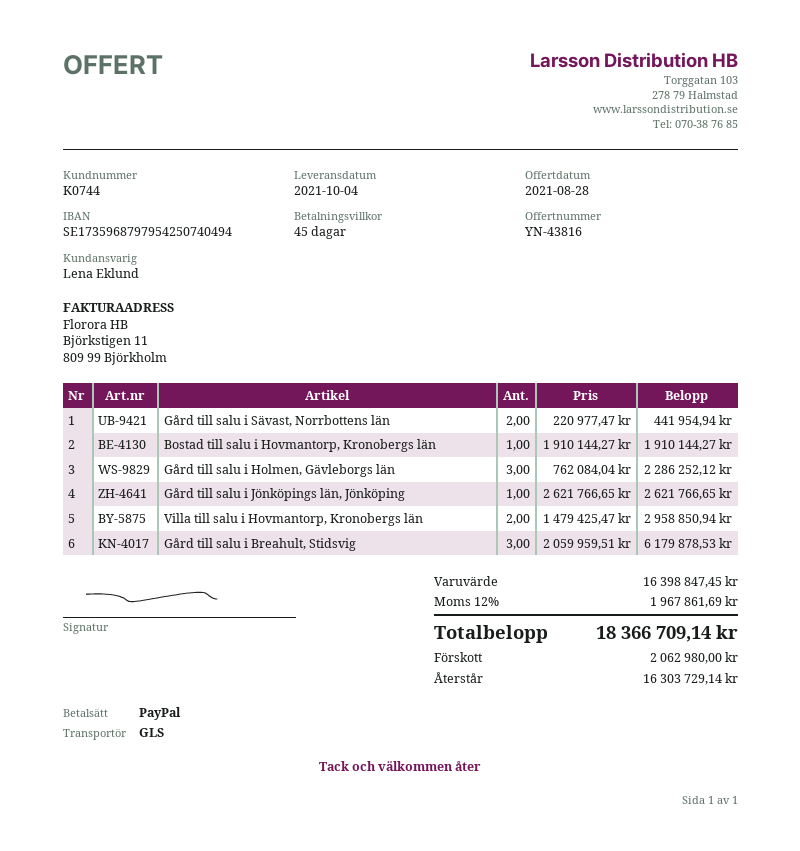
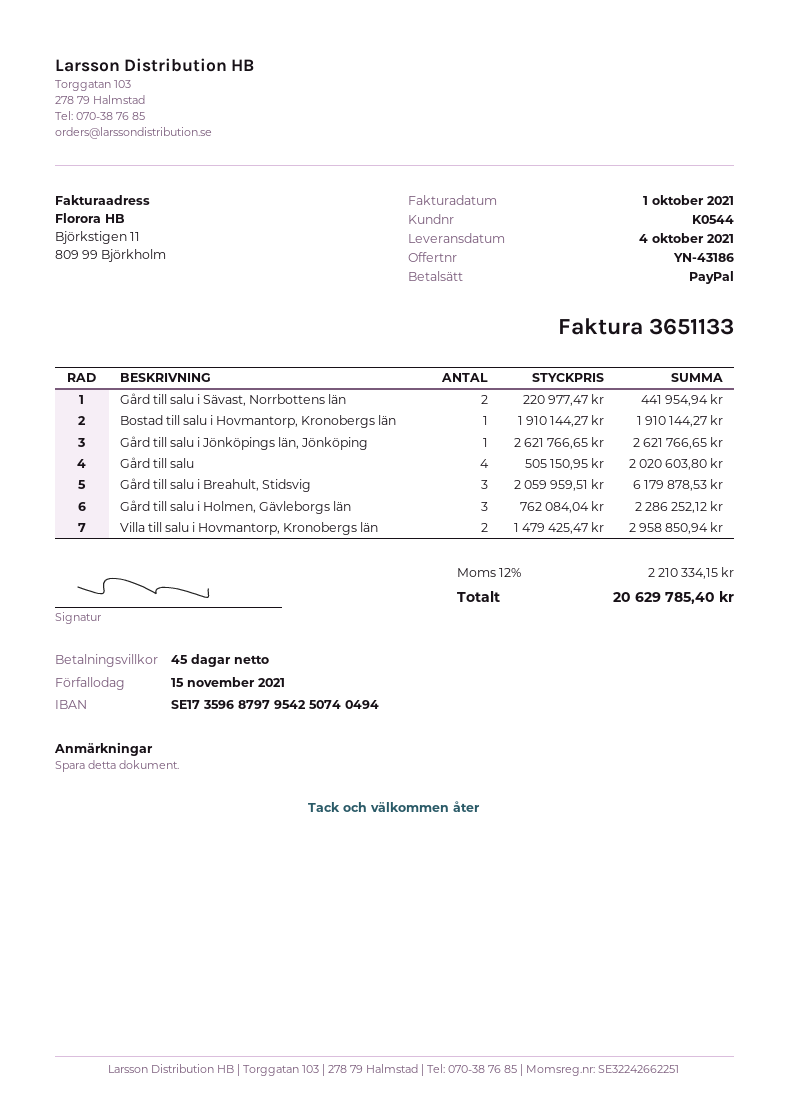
quote number: YN-43816 -> YN-43186
customer number: K0744 -> K0544
Gård till salu: none -> 4 x 505150.95 = 2020603.80
tax: 12% = 1967861.69 -> 12% = 2210334.15
total: 18366709.14 -> 20629785.40

